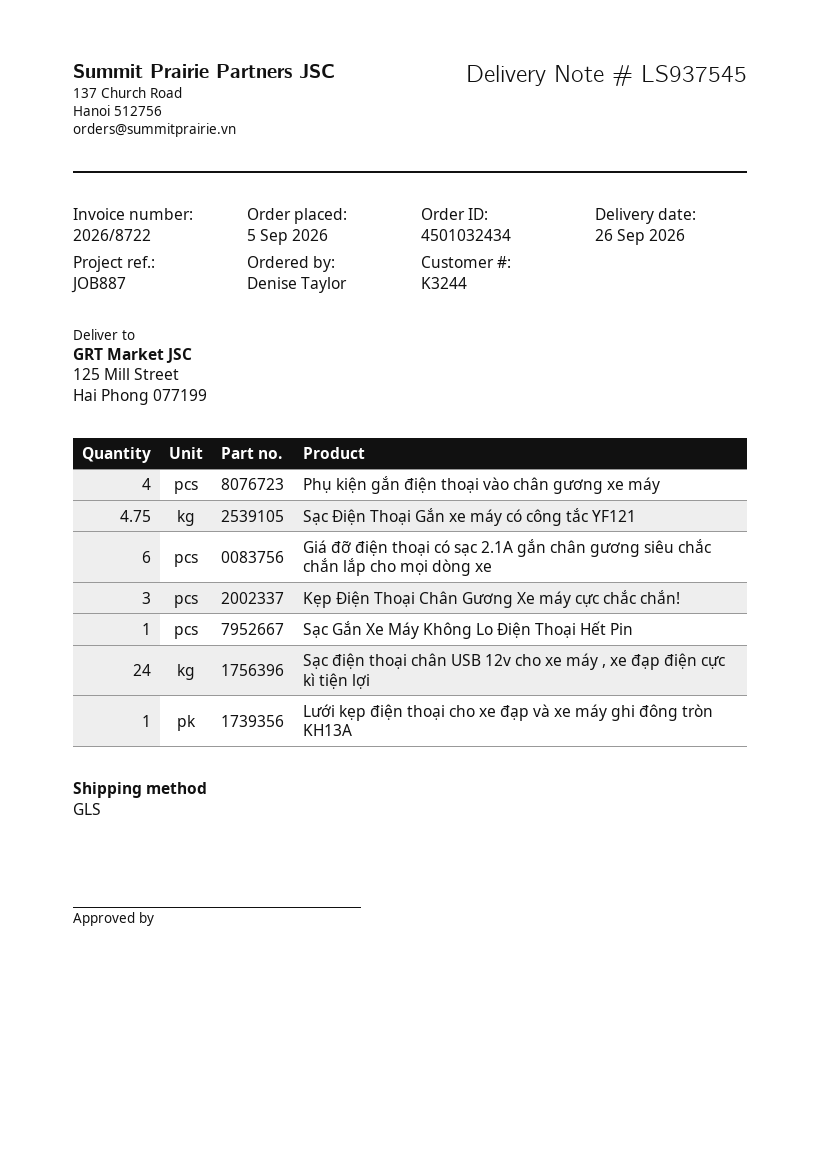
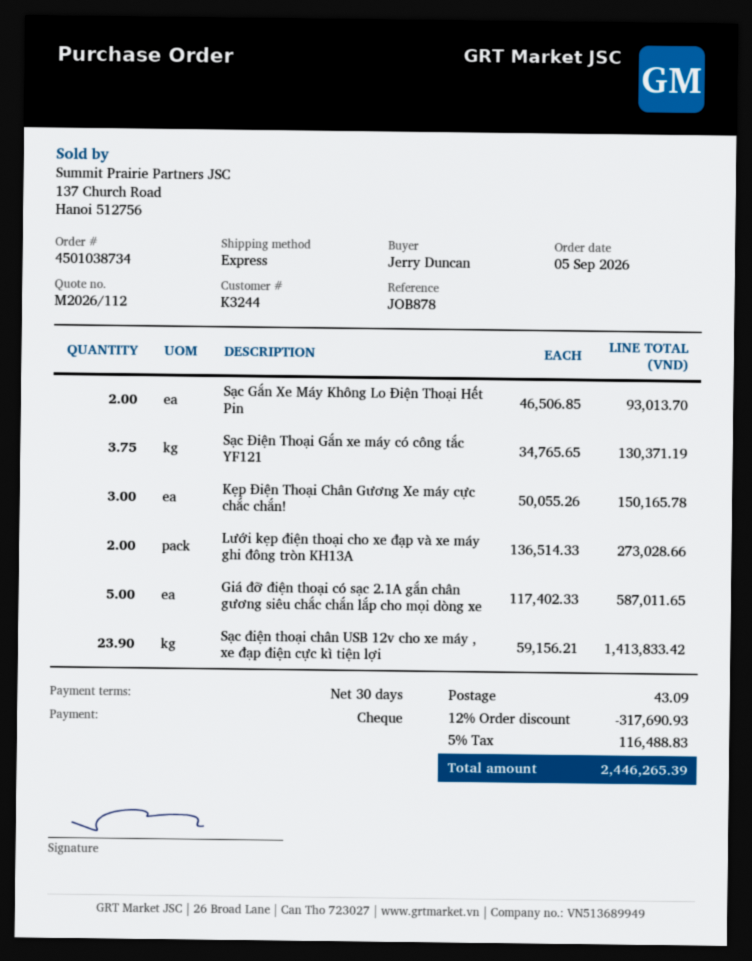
order number: 4501032434 -> 4501038734
reference: JOB887 -> JOB878
ordered by: Denise Taylor -> Jerry Duncan
shipping method: GLS -> express
Phụ kiện gắn điện thoại vào chân gương xe máy: 4 -> none
Sạc Điện Thoại Gắn xe máy có công tắc YF121: 4.75 -> 3.75
Giá đỡ điện thoại có sạc 2.1A gắn chân gương siêu chắc chắn lắp cho mọi dòng xe: 6 -> 5
Sạc Gắn Xe Máy Không Lo Điện Thoại Hết Pin: 1 -> 2
Sạc điện thoại chân USB 12v cho xe máy , xe đạp điện cực kì tiện lợi: 24 -> 23.9
Lưới kẹp điện thoại cho xe đạp và xe máy ghi đông tròn KH13A: 1 -> 2

